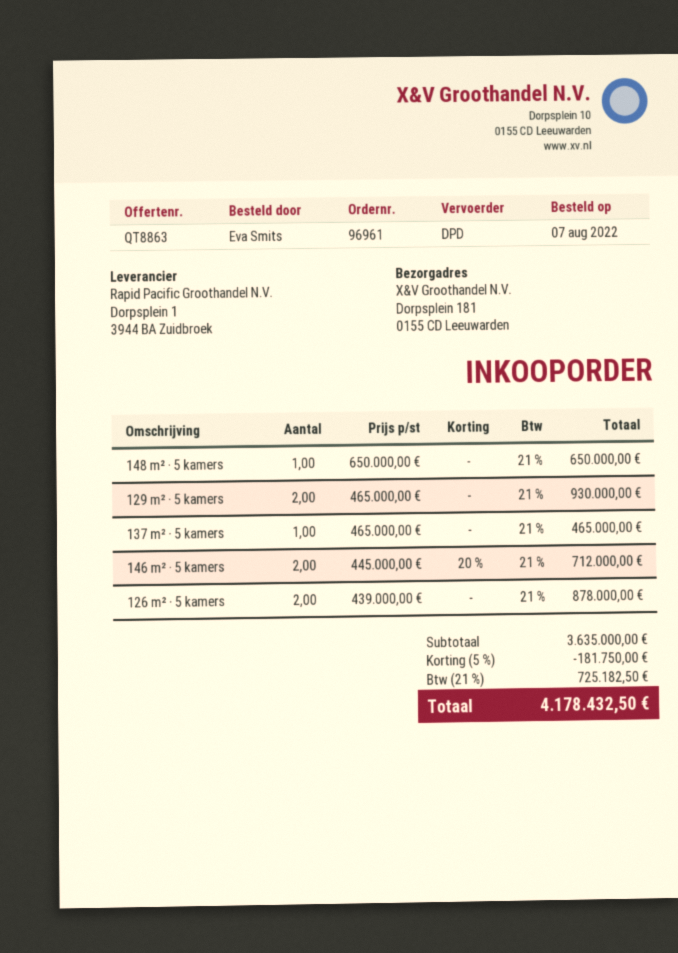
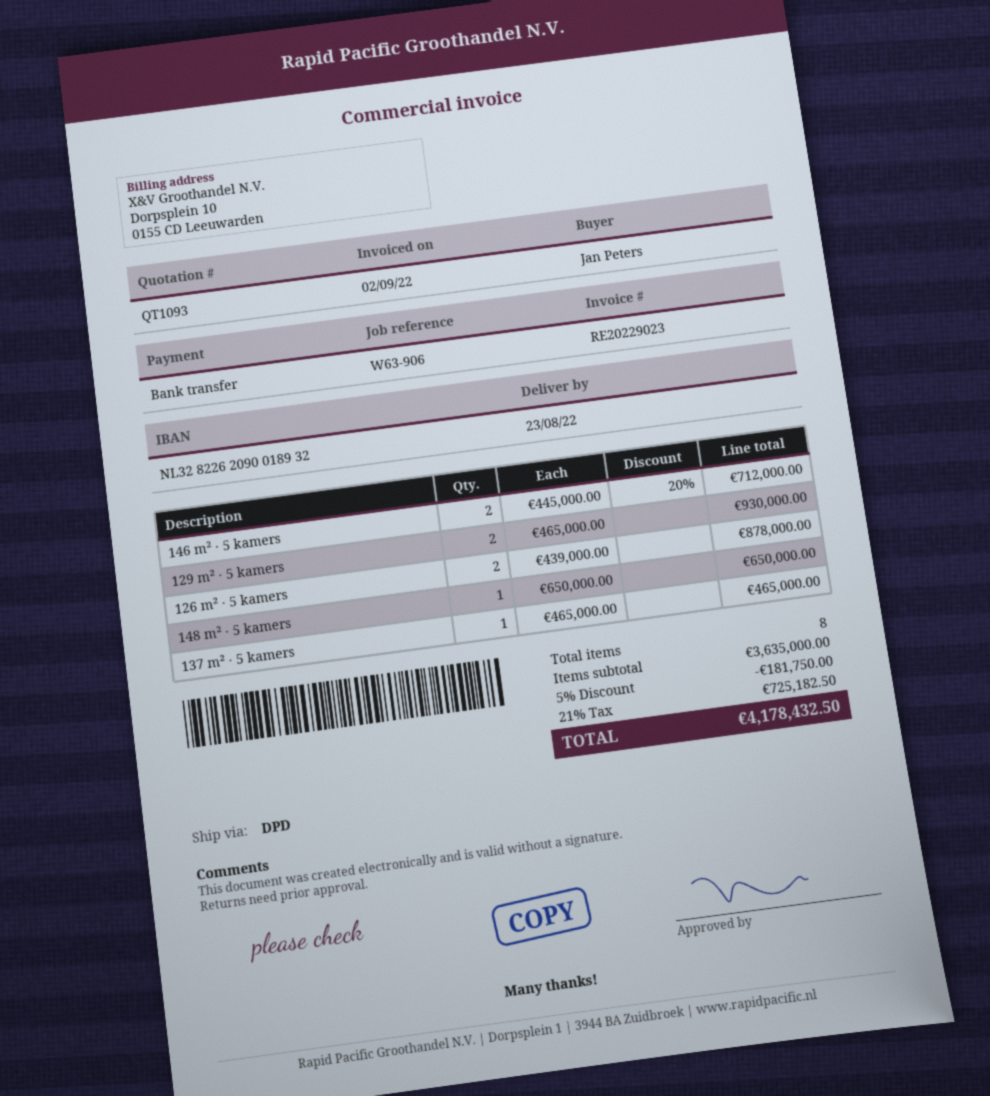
quote number: QT8863 -> QT1093
ordered by: Eva Smits -> Jan Peters

